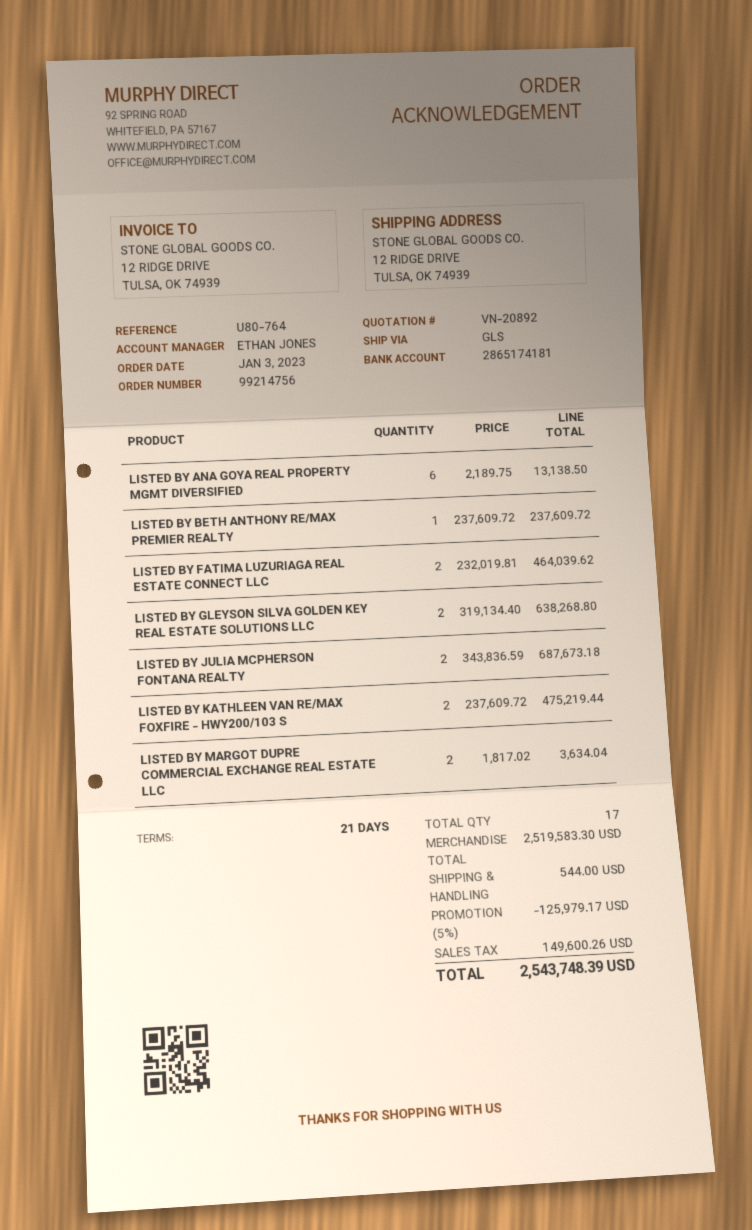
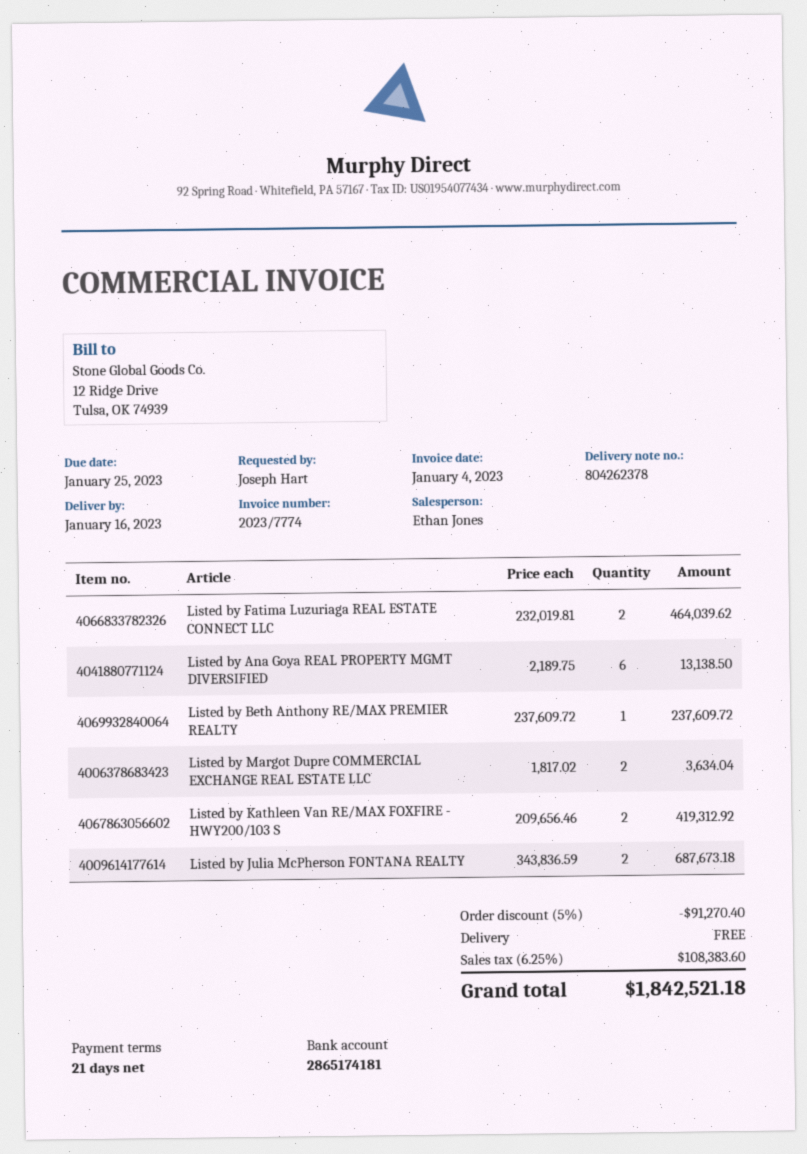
LISTED BY GLEYSON SILVA GOLDEN KEY REAL ESTATE SOLUTIONS LLC: 2 x 319134.40 = 638268.80 -> none
LISTED BY KATHLEEN VAN RE/MAX FOXFIRE - HWY200/103 S: 2 x 237609.72 = 475219.44 -> 2 x 209656.46 = 419312.92
discount: 5% = 125979.17 -> 5% = 91270.40
shipping: 544.00 -> 0.00
tax: 149600.26 -> 108383.60
total: 2543748.39 -> 1842521.18

